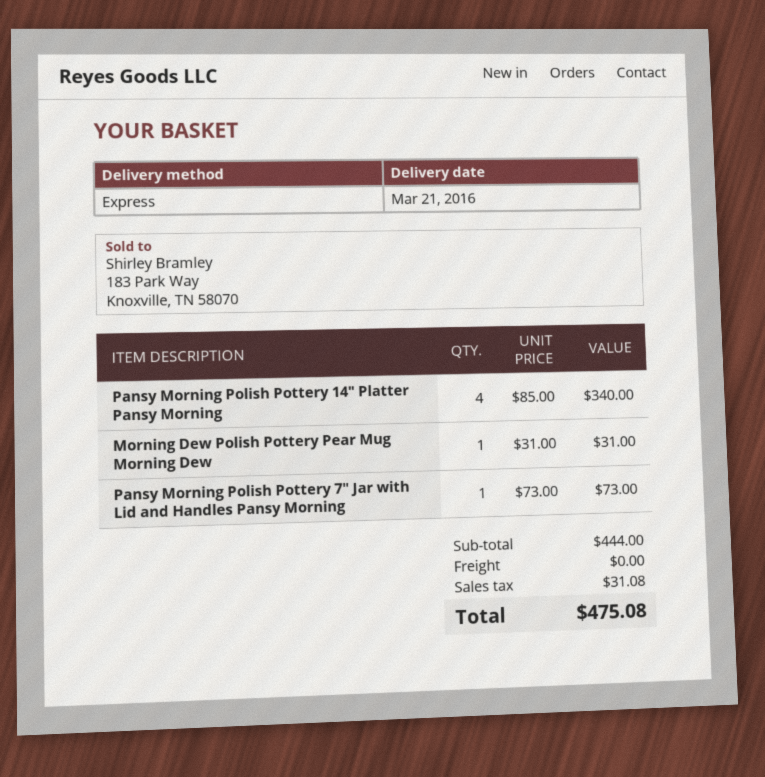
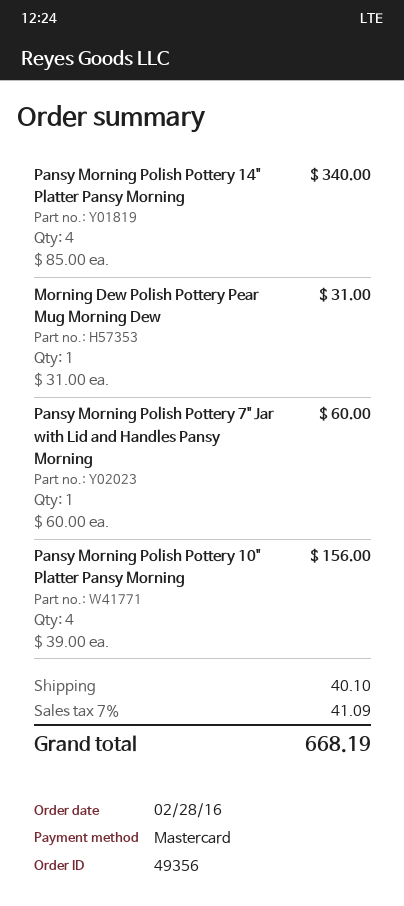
Pansy Morning Polish Pottery 7" Jar with Lid and Handles Pansy Morning: 1 x 73.00 = 73.00 -> 1 x 60.00 = 60.00
Pansy Morning Polish Pottery 10" Platter Pansy Morning: none -> 4 x 39.00 = 156.00
shipping: 0.00 -> 40.10
tax: 31.08 -> 41.09
total: 475.08 -> 668.19

